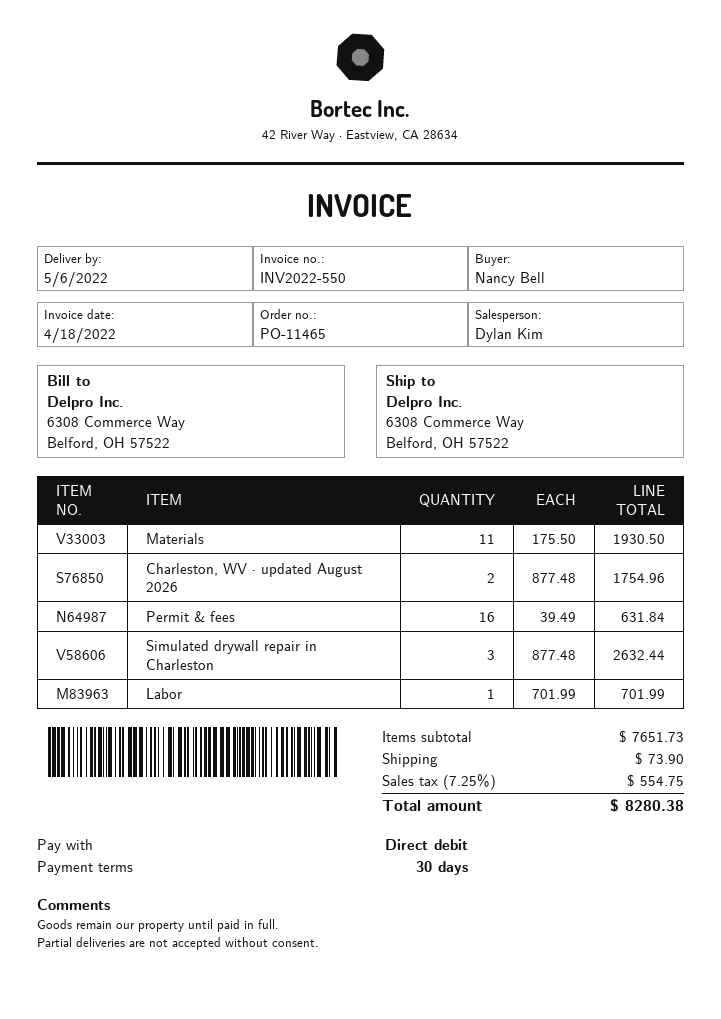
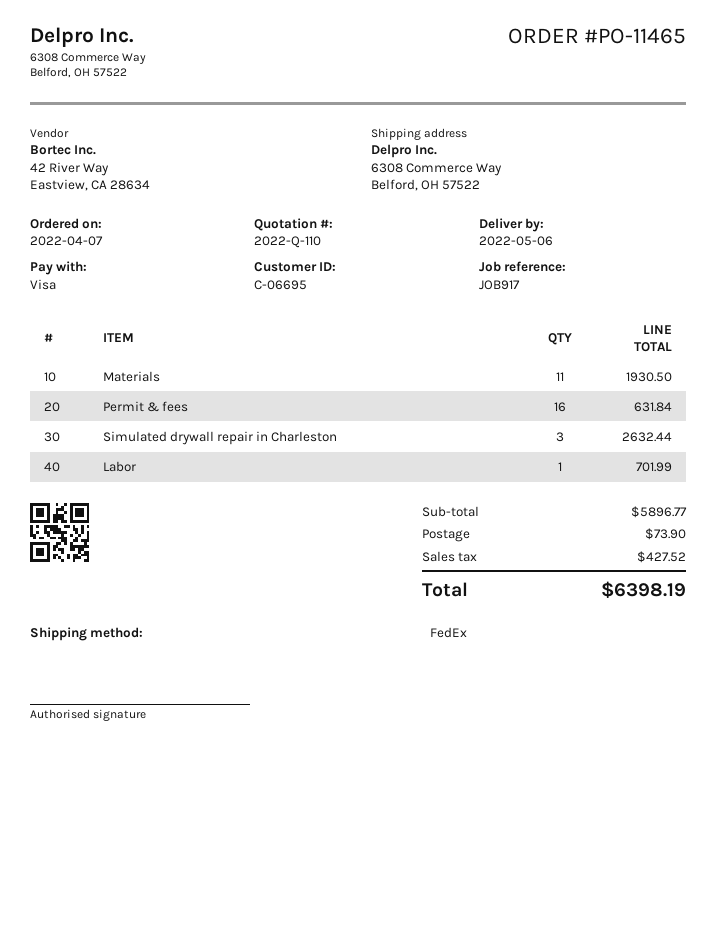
payment method: direct debit -> Visa
Charleston, WV · updated August 2026: 2 for 1754.96 -> none
subtotal: 7651.73 -> 5896.77
tax: 554.75 -> 427.52
total: 8280.38 -> 6398.19

